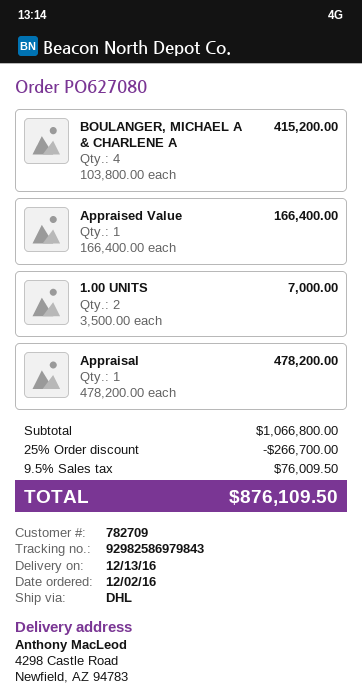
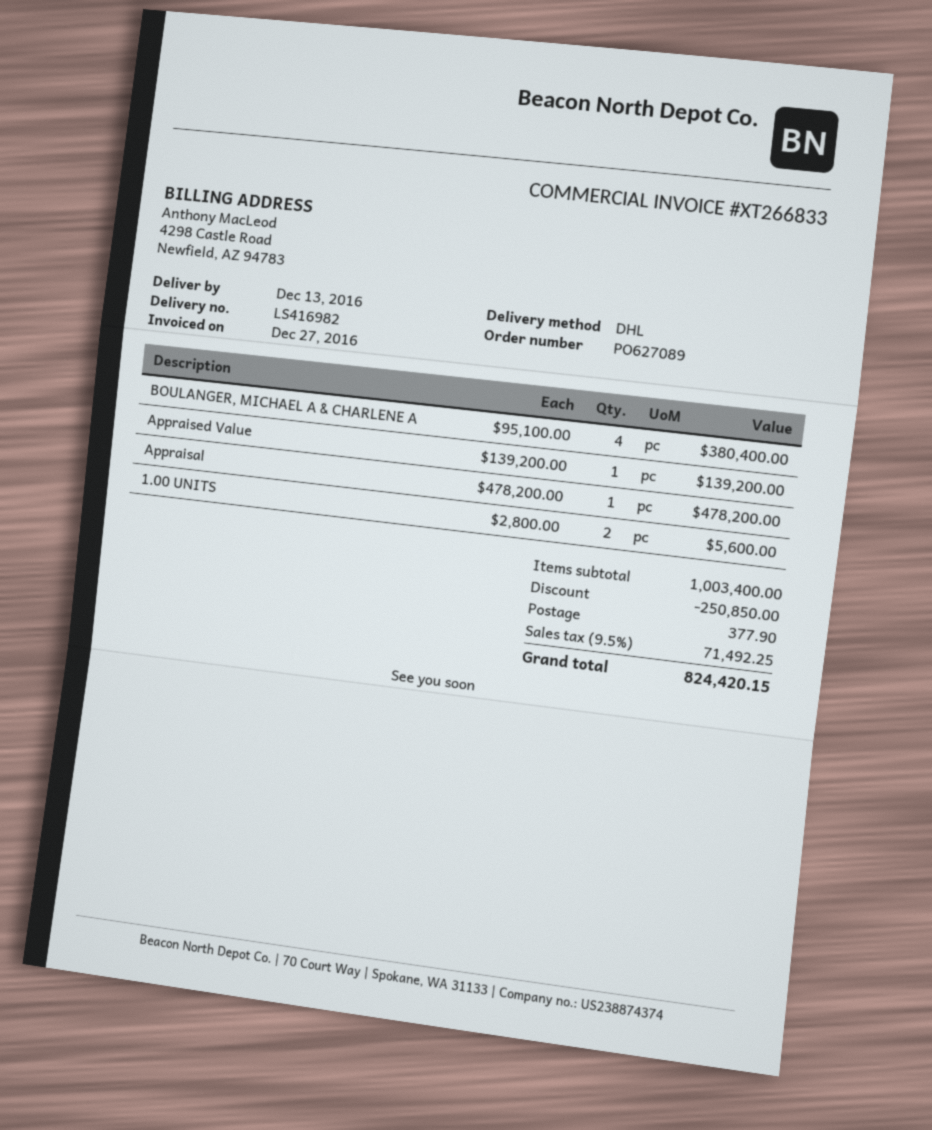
order number: PO627080 -> PO627089
BOULANGER, MICHAEL A & CHARLENE A: 4 x 103800.00 = 415200.00 -> 4 x 95100.00 = 380400.00
Appraised Value: 1 x 166400.00 = 166400.00 -> 1 x 139200.00 = 139200.00
1.00 UNITS: 2 x 3500.00 = 7000.00 -> 2 x 2800.00 = 5600.00
subtotal: 1066800.00 -> 1003400.00
discount: 266700.00 -> 250850.00
shipping: none -> 377.90
tax: 9.5% = 76009.50 -> 9.5% = 71492.25
total: 876109.50 -> 824420.15

